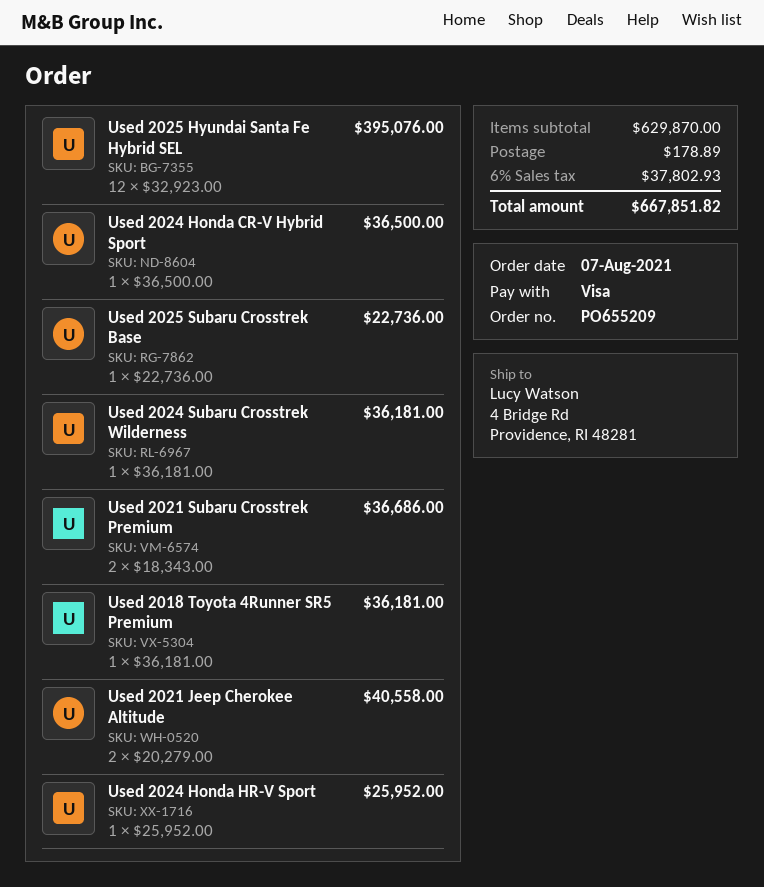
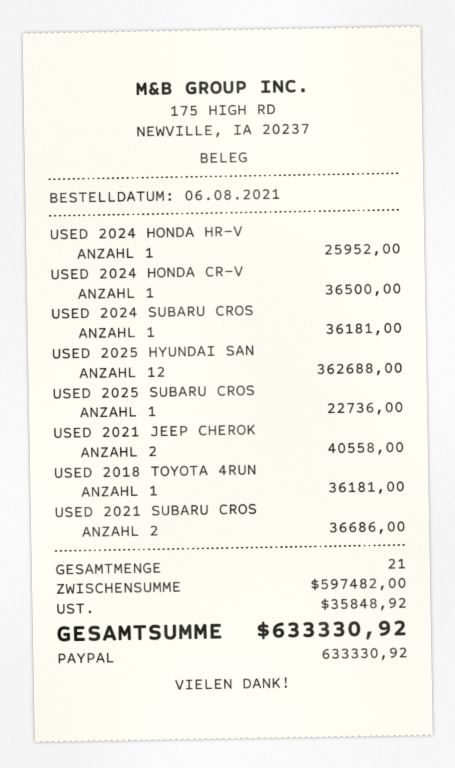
order date: 2021-08-07 -> 2021-08-06
payment method: Visa -> PayPal
Used 2025 Hyundai Santa Fe Hybrid SEL: 12 for 395076.00 -> 12 for 362688.00
subtotal: 629870.00 -> 597482.00
shipping: 178.89 -> none
tax: 37802.93 -> 35848.92
total: 667851.82 -> 633330.92

